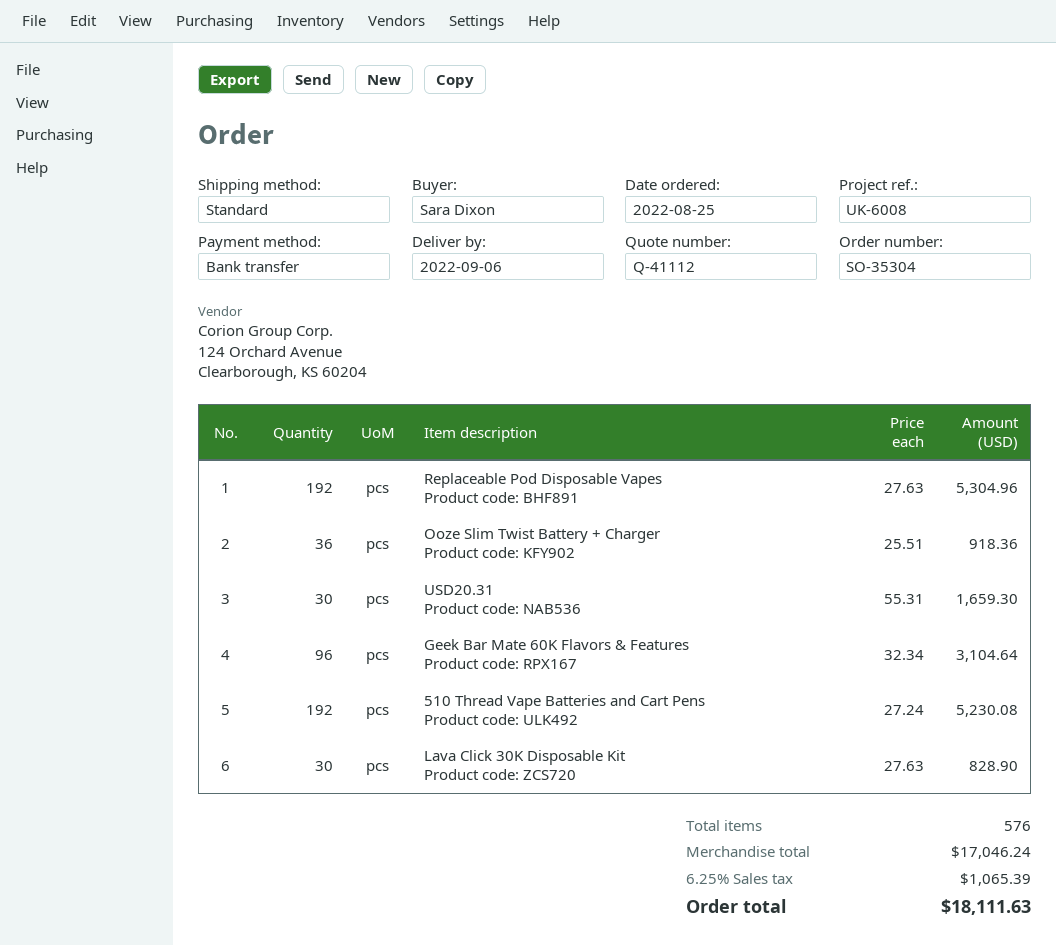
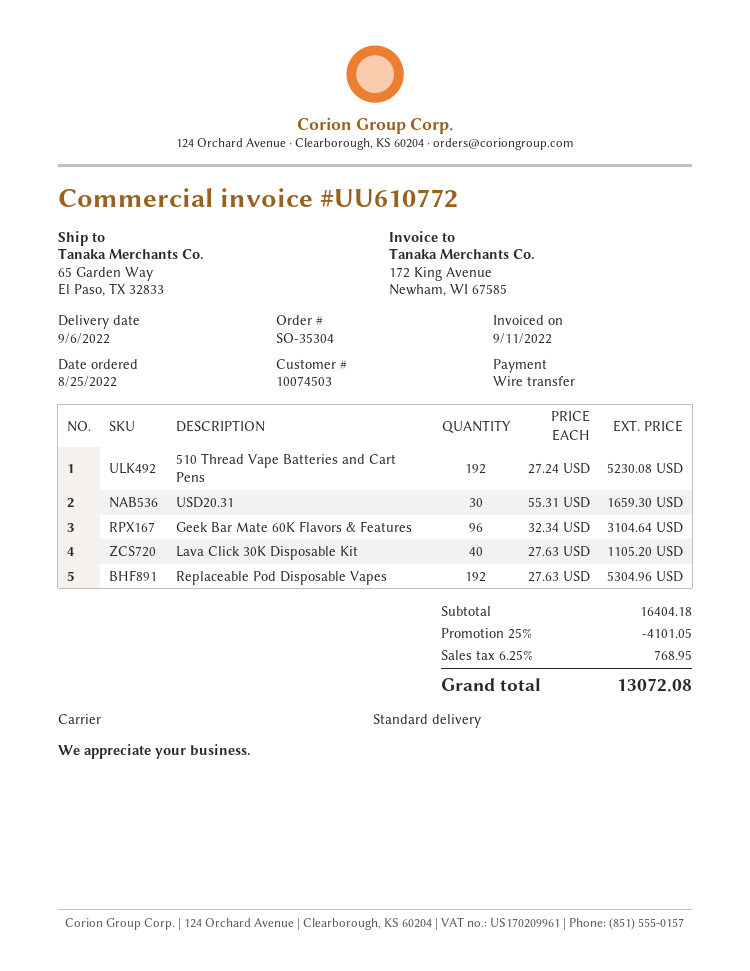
Ooze Slim Twist Battery + Charger: 36 x 25.51 = 918.36 -> none
Lava Click 30K Disposable Kit: 30 x 27.63 = 828.90 -> 40 x 27.63 = 1105.20
subtotal: 17046.24 -> 16404.18
discount: none -> 25% = 4101.05
tax: 6.25% = 1065.39 -> 6.25% = 768.95
total: 18111.63 -> 13072.08

